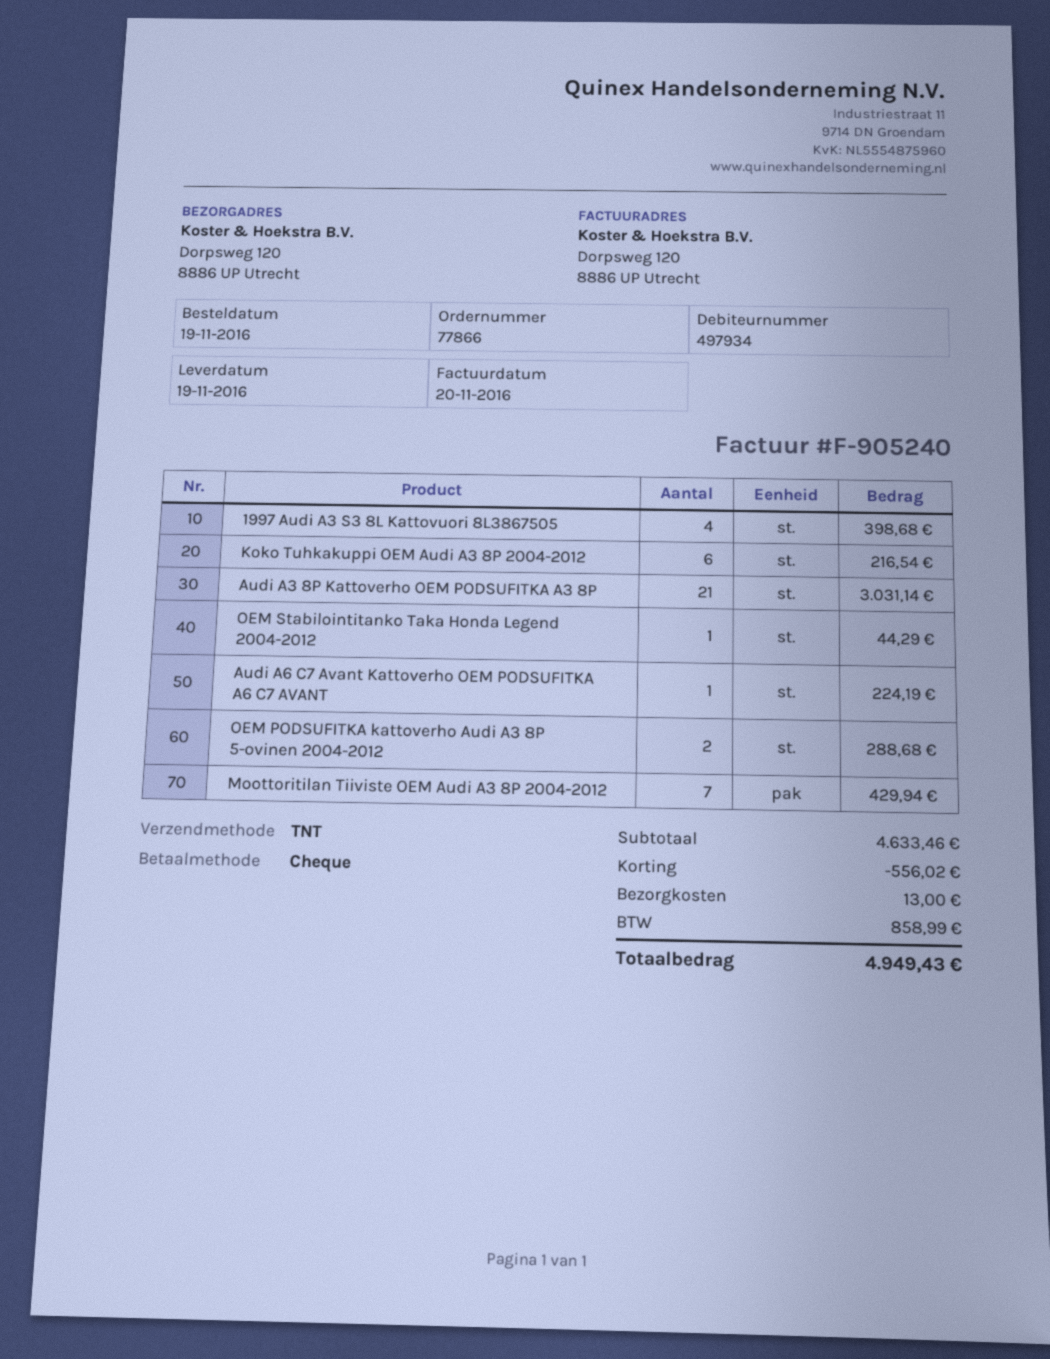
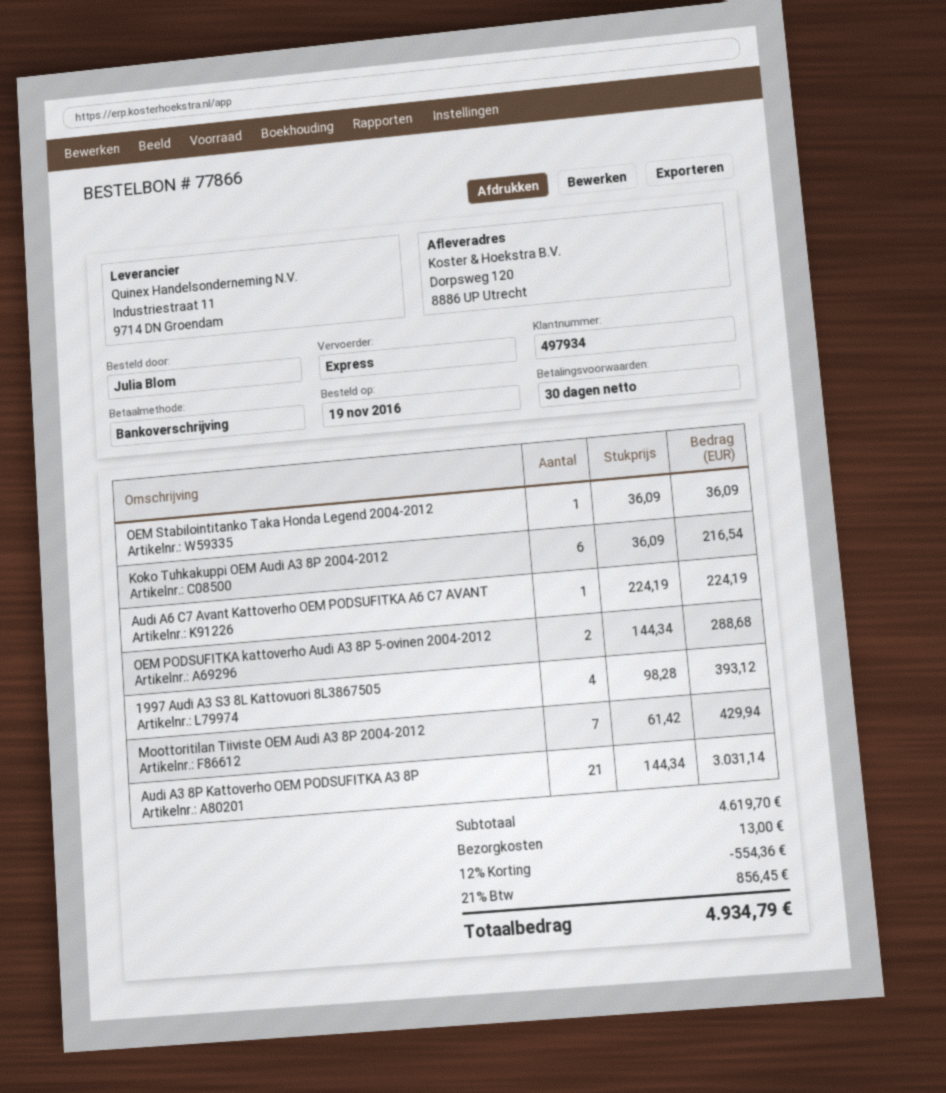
payment method: cheque -> bank transfer
shipping method: TNT -> express
1997 Audi A3 S3 8L Kattovuori 8L3867505: 4 for 398.68 -> 4 for 393.12
OEM Stabilointitanko Taka Honda Legend 2004-2012: 1 for 44.29 -> 1 for 36.09
subtotal: 4633.46 -> 4619.70
discount: 556.02 -> 554.36
tax: 858.99 -> 856.45
total: 4949.43 -> 4934.79

